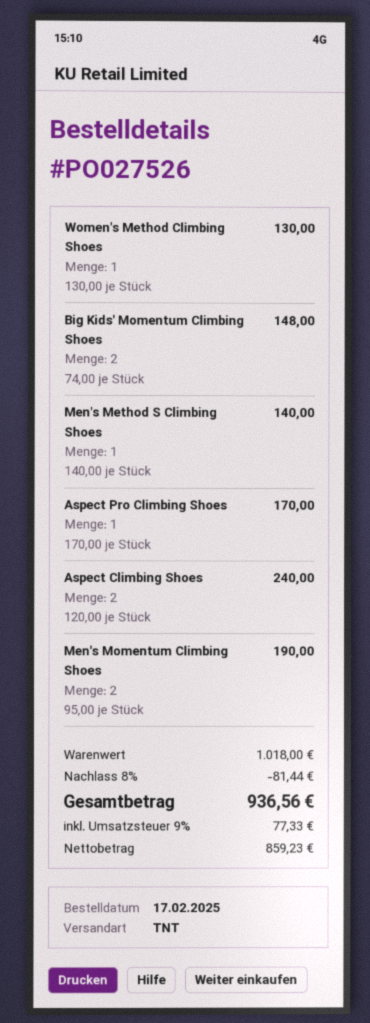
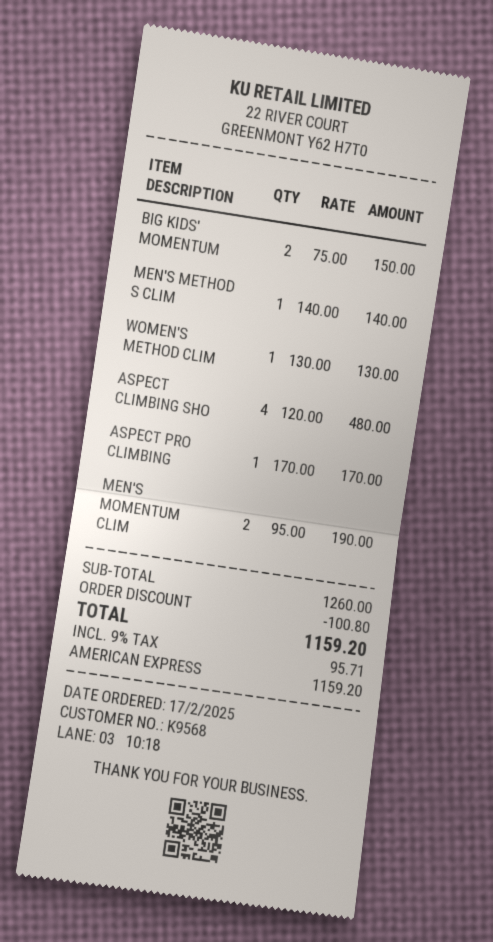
Big Kids' Momentum Climbing Shoes: 2 x 74.00 = 148.00 -> 2 x 75.00 = 150.00
Aspect Climbing Shoes: 2 x 120.00 = 240.00 -> 4 x 120.00 = 480.00
subtotal: 1018.00 -> 1260.00
discount: 81.44 -> 100.80
tax: 9% = 77.33 -> 9% = 95.71
total: 936.56 -> 1159.20

